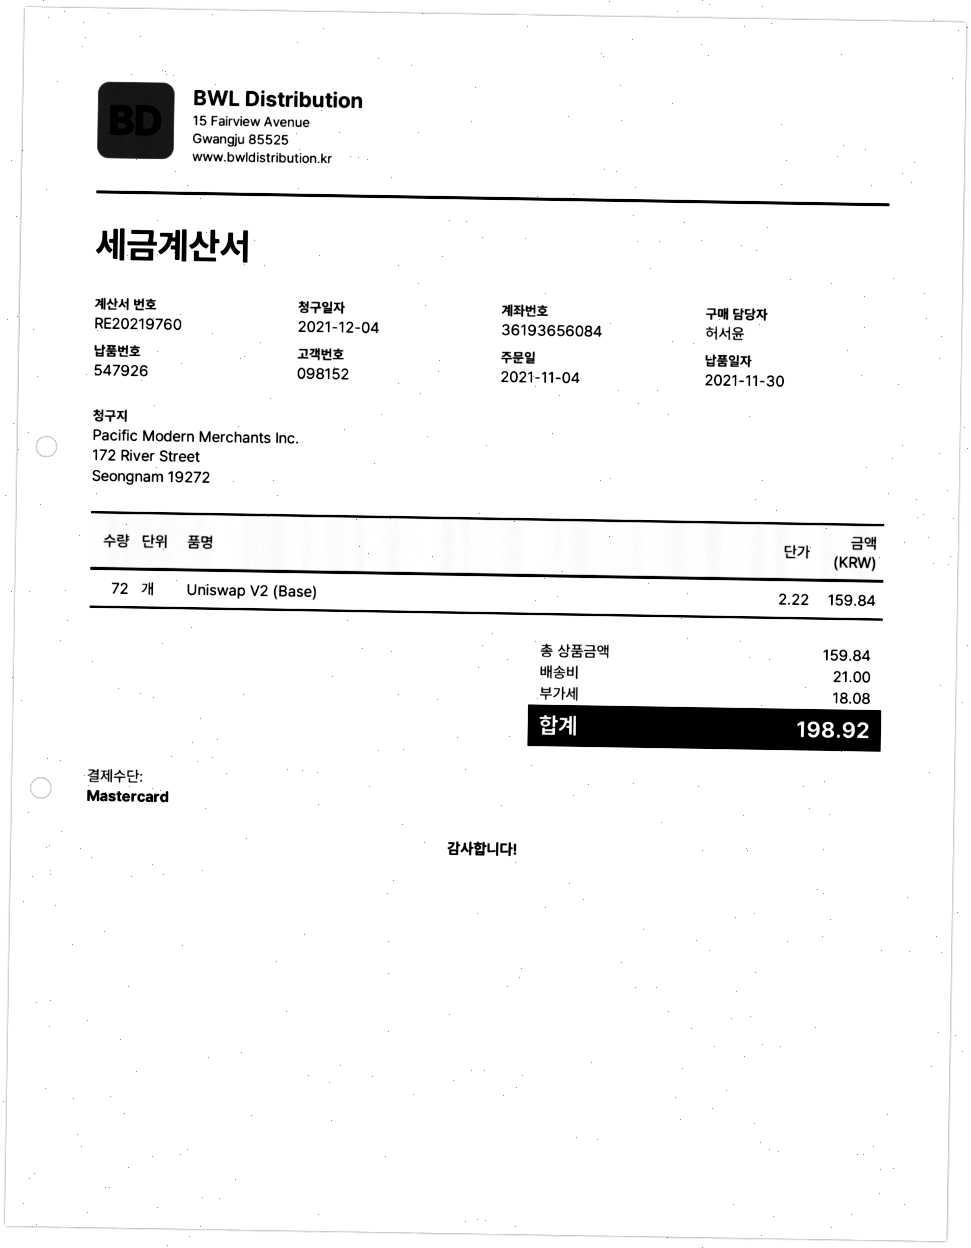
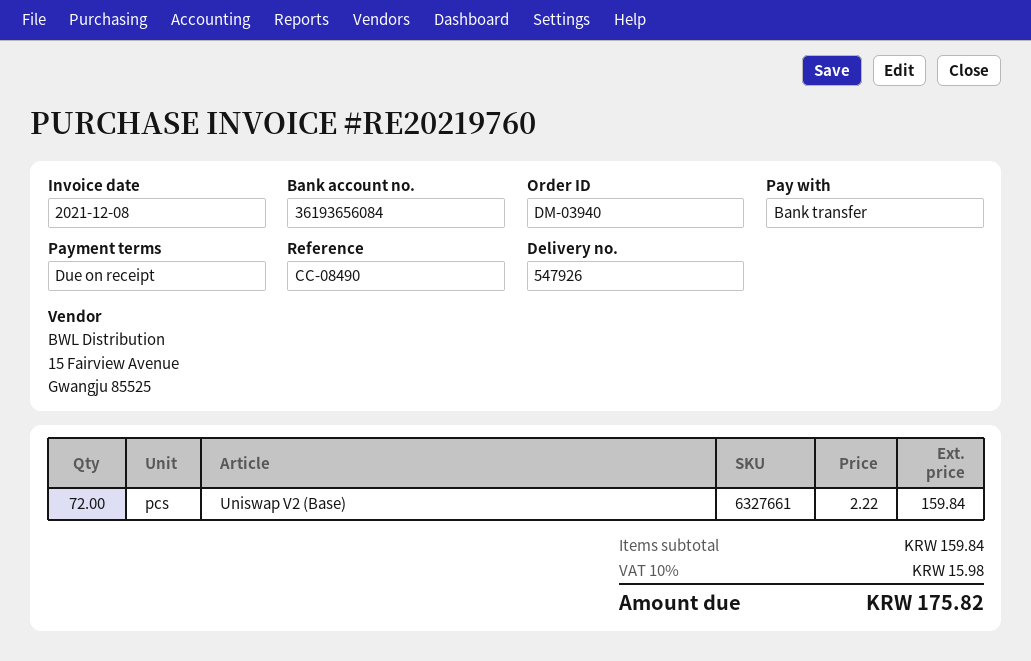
invoice date: 2021-12-04 -> 2021-12-08
payment method: Mastercard -> bank transfer
shipping: 21.00 -> none
tax: 18.08 -> 15.98
total: 198.92 -> 175.82

